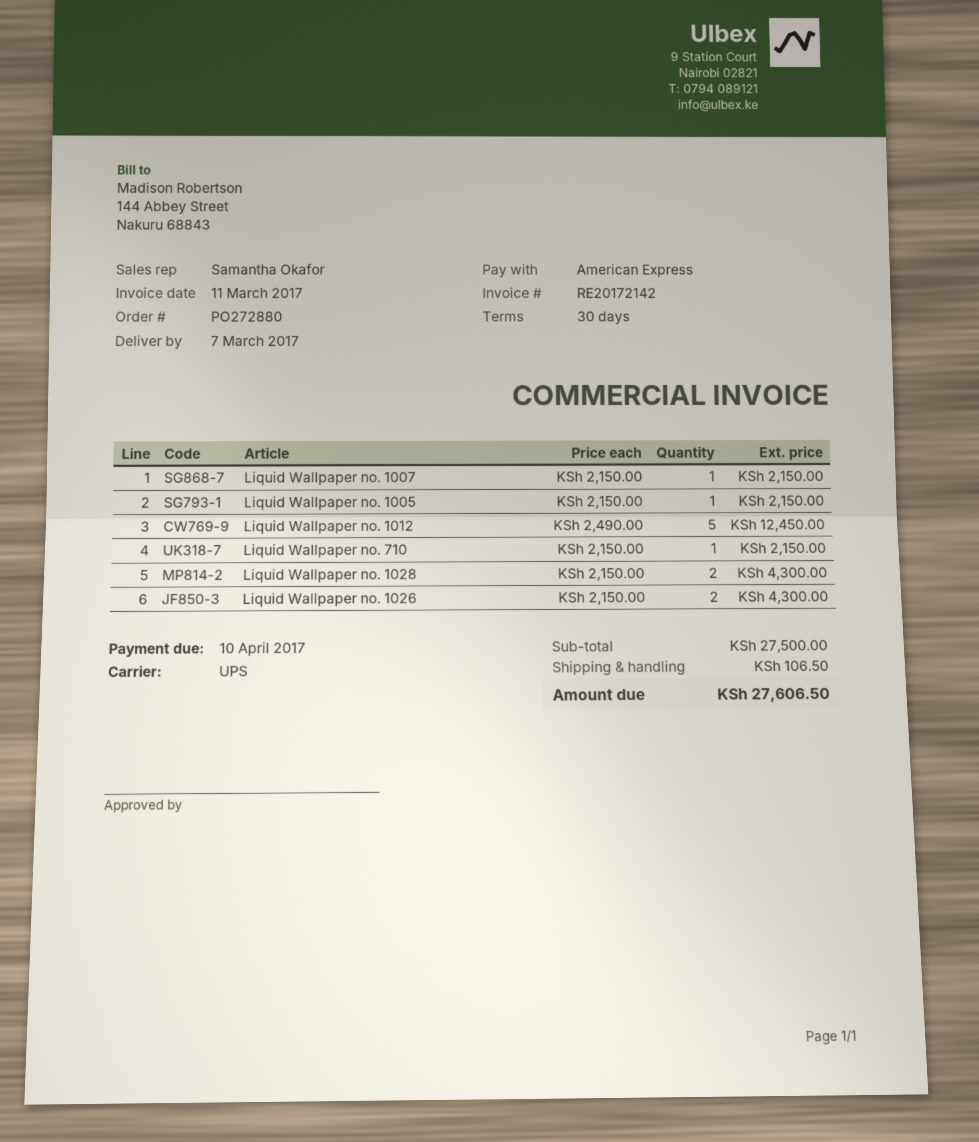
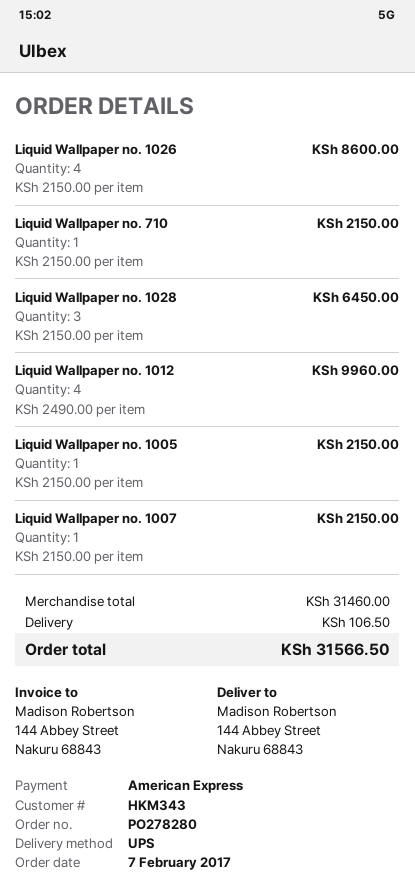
order number: PO272880 -> PO278280
Liquid Wallpaper no. 1012: 5 x 2490.00 = 12450.00 -> 4 x 2490.00 = 9960.00
Liquid Wallpaper no. 1028: 2 x 2150.00 = 4300.00 -> 3 x 2150.00 = 6450.00
Liquid Wallpaper no. 1026: 2 x 2150.00 = 4300.00 -> 4 x 2150.00 = 8600.00
subtotal: 27500.00 -> 31460.00
total: 27606.50 -> 31566.50

